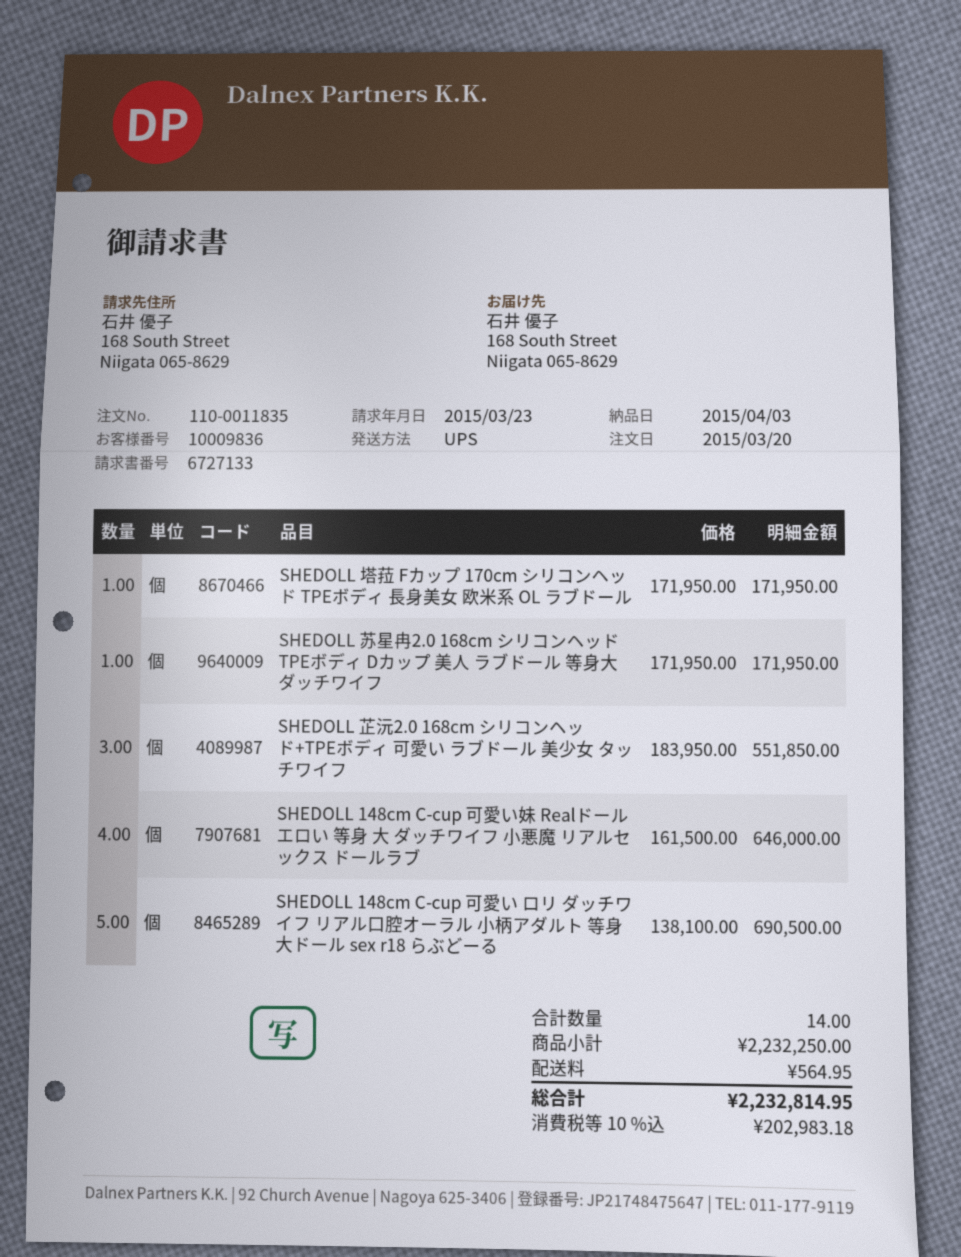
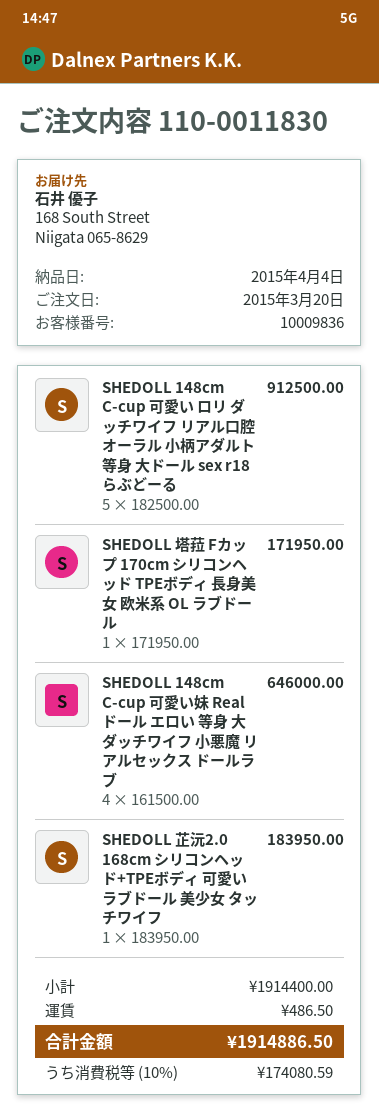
order number: 110-0011835 -> 110-0011830
delivery date: 2015-04-03 -> 2015-04-04
SHEDOLL 苏星冉2.0 168cm シリコンヘッド TPEボディ Dカップ 美人 ラブドール 等身大 ダッチワイフ: 1 x 171950.00 = 171950.00 -> none
SHEDOLL 芷沅2.0 168cm シリコンヘッド+TPEボディ 可愛い ラブドール 美少女 タッチワイフ: 3 x 183950.00 = 551850.00 -> 1 x 183950.00 = 183950.00
SHEDOLL 148cm C-cup 可愛い ロリ ダッチワイフ リアル口腔オーラル 小柄アダルト 等身 大ドール sex r18 らぶどーる: 5 x 138100.00 = 690500.00 -> 5 x 182500.00 = 912500.00
subtotal: 2232250.00 -> 1914400.00
shipping: 564.95 -> 486.50
tax: 10% = 202983.18 -> 10% = 174080.59
total: 2232814.95 -> 1914886.50

